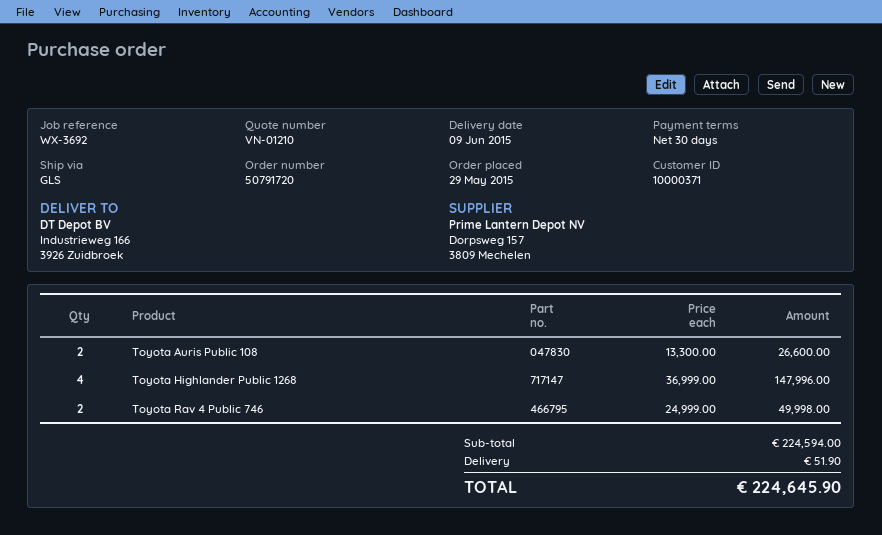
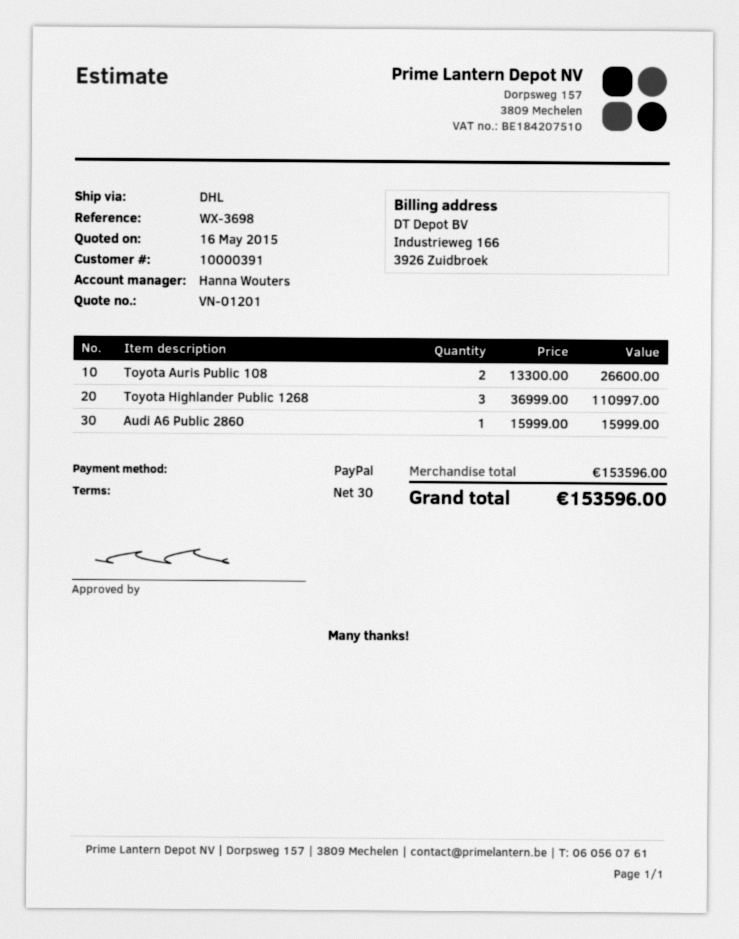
quote number: VN-01210 -> VN-01201
customer number: 10000371 -> 10000391
reference: WX-3692 -> WX-3698
shipping method: GLS -> DHL
Toyota Highlander Public 1268: 4 x 36999.00 = 147996.00 -> 3 x 36999.00 = 110997.00
Toyota Rav 4 Public 746: 2 x 24999.00 = 49998.00 -> none
Audi A6 Public 2860: none -> 1 x 15999.00 = 15999.00
subtotal: 224594.00 -> 153596.00
shipping: 51.90 -> none
total: 224645.90 -> 153596.00

